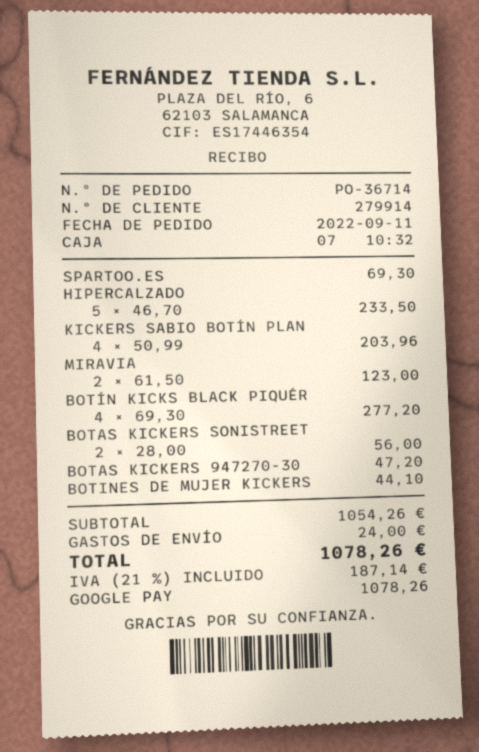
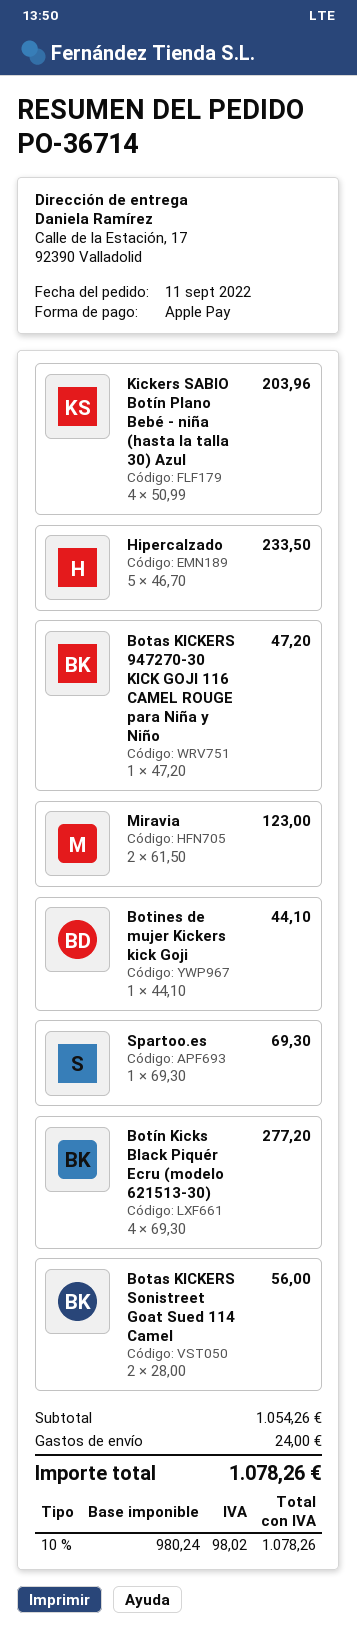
payment method: Google Pay -> Apple Pay
tax: 21% = 187.14 -> 10% = 98.02

